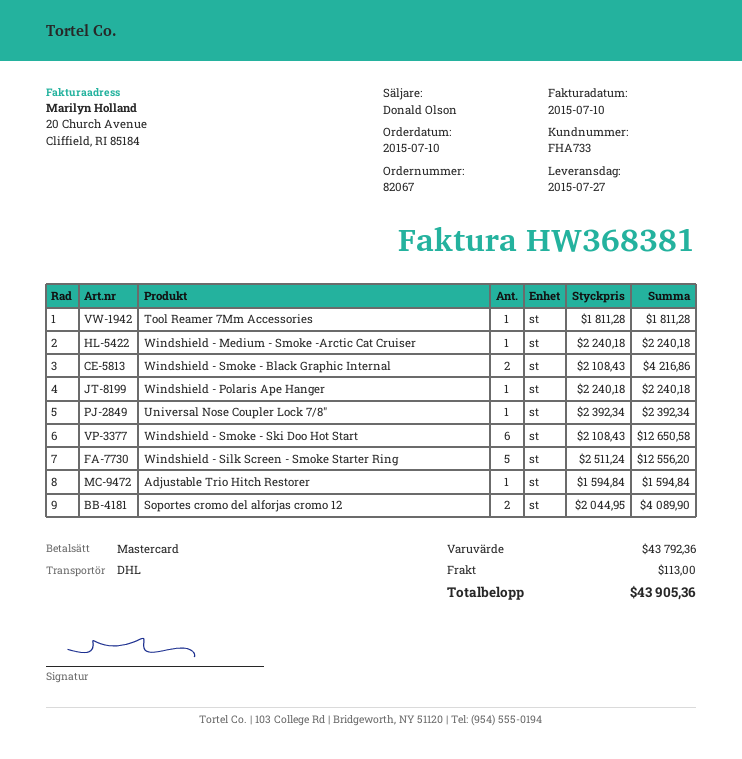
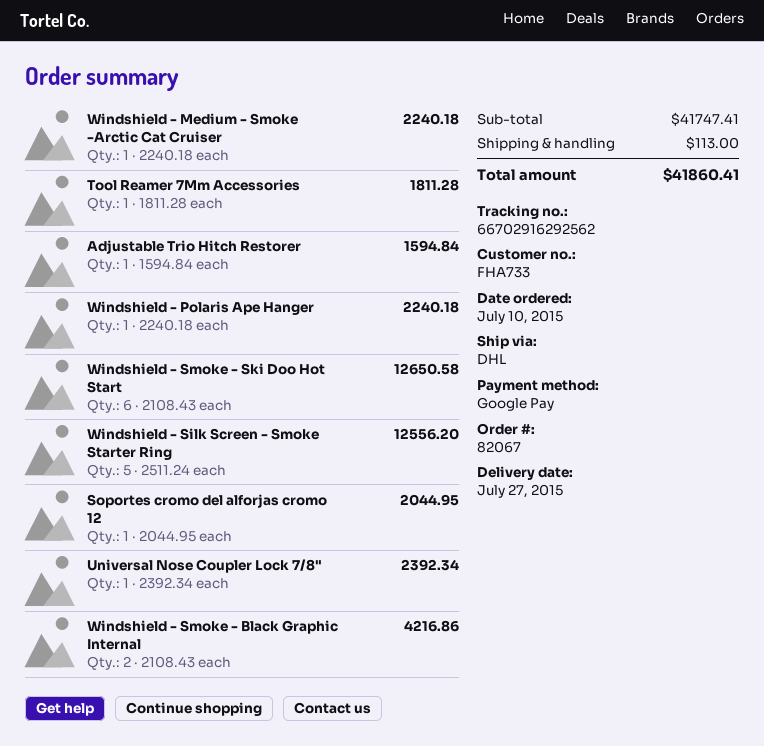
payment method: Mastercard -> Google Pay
Soportes cromo del alforjas cromo 12: 2 x 2044.95 = 4089.90 -> 1 x 2044.95 = 2044.95
subtotal: 43792.36 -> 41747.41
total: 43905.36 -> 41860.41

